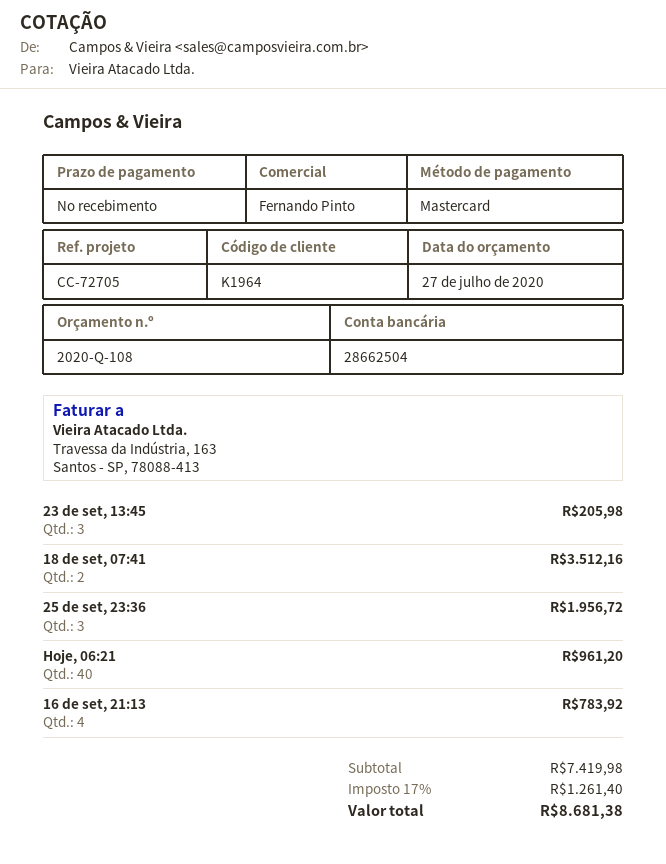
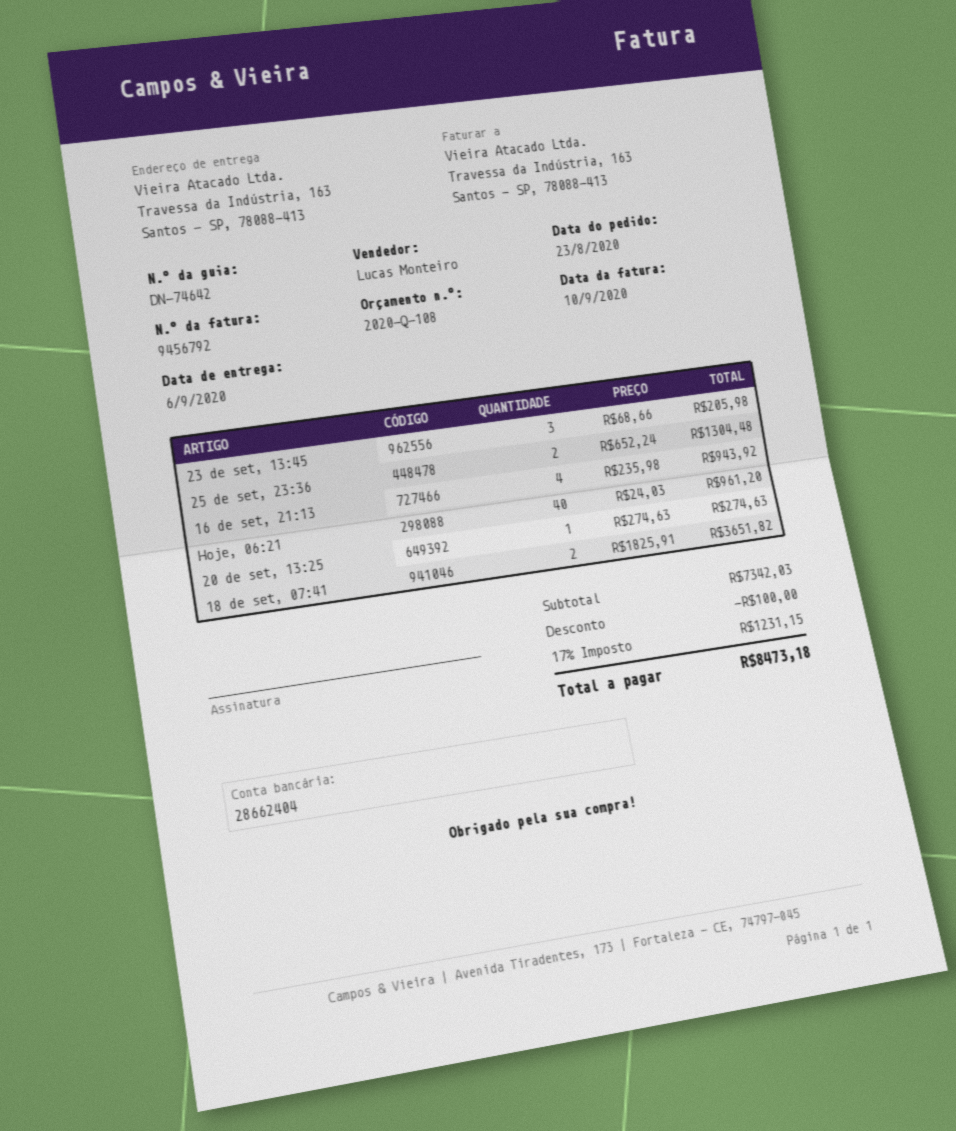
sales rep: Fernando Pinto -> Lucas Monteiro
bank account: 28662504 -> 28662404
18 de set, 07:41: 2 for 3512.16 -> 2 for 3651.82
25 de set, 23:36: 3 for 1956.72 -> 2 for 1304.48
16 de set, 21:13: 4 for 783.92 -> 4 for 943.92
20 de set, 13:25: none -> 1 for 274.63
subtotal: 7419.98 -> 7342.03
discount: none -> 100.00
tax: 17% = 1261.40 -> 17% = 1231.15
total: 8681.38 -> 8473.18

